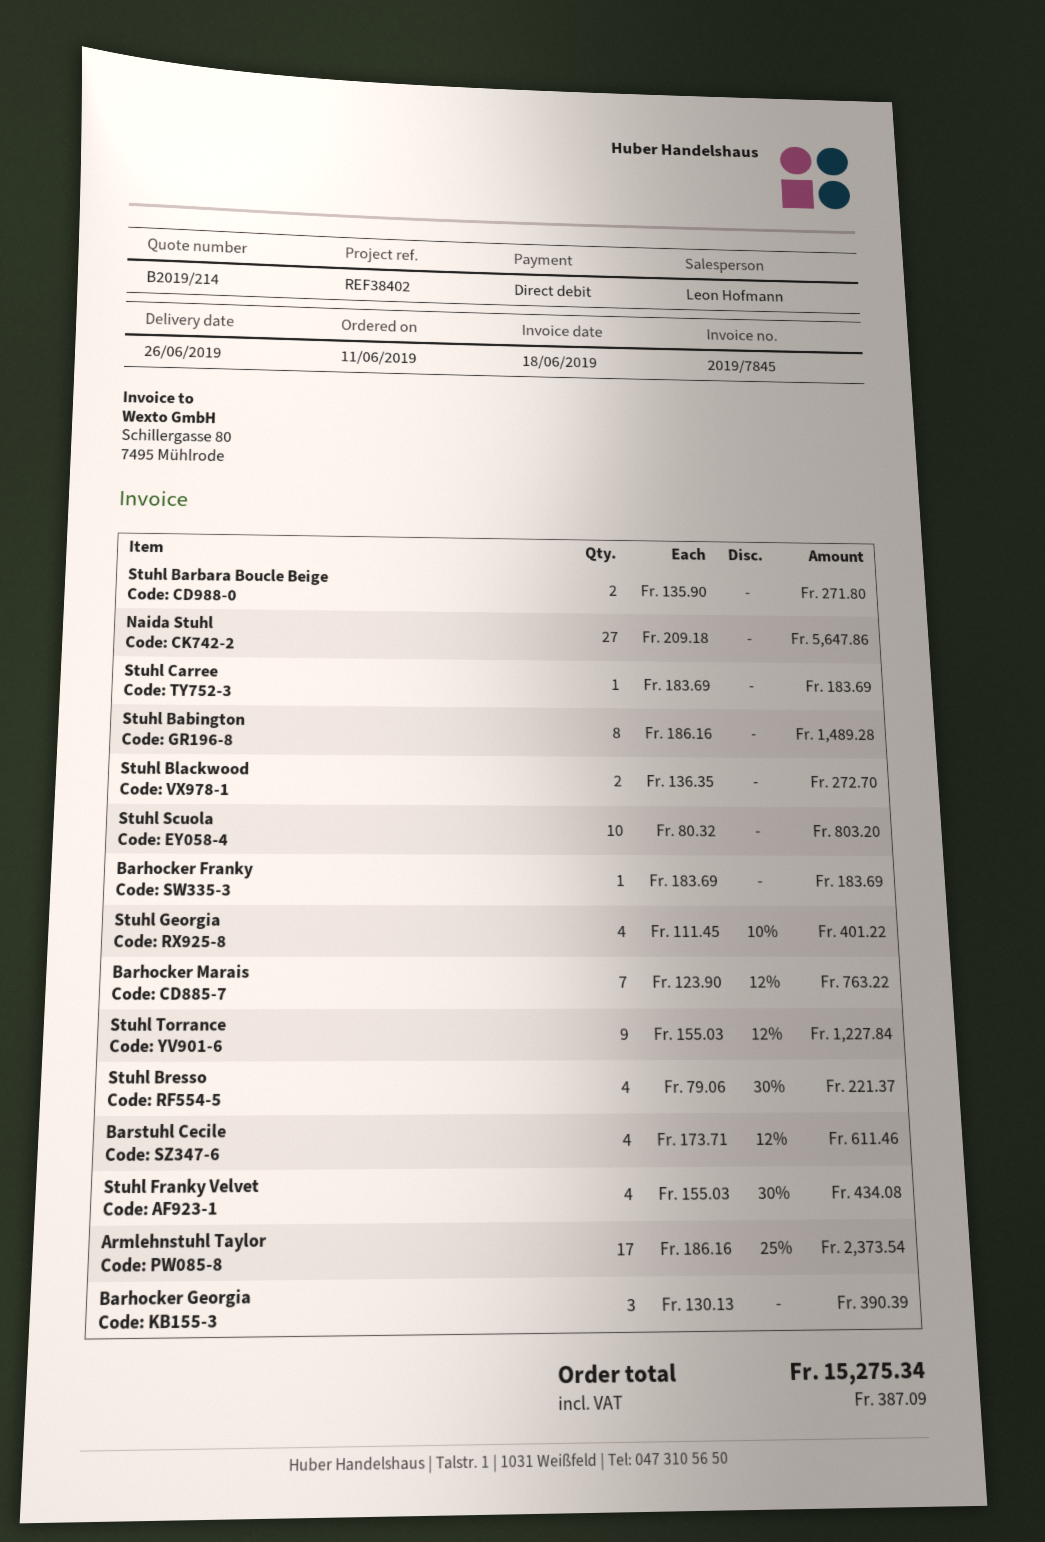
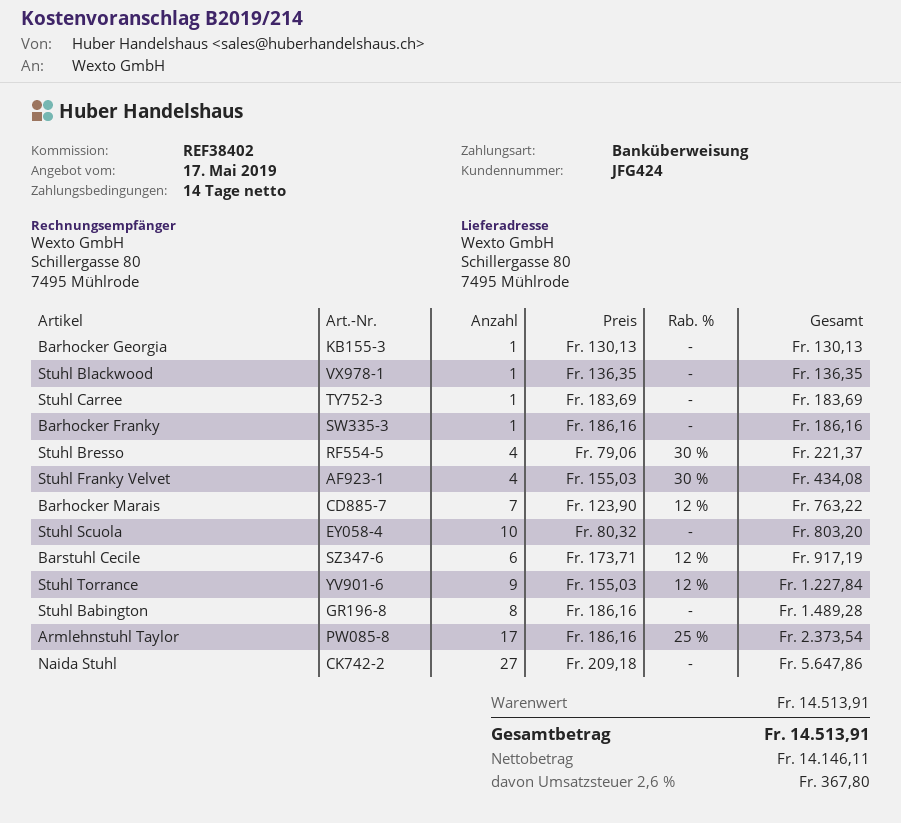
payment method: direct debit -> bank transfer
Stuhl Barbara Boucle Beige: 2 x 135.90 = 271.80 -> none
Stuhl Blackwood: 2 x 136.35 = 272.70 -> 1 x 136.35 = 136.35
Barhocker Franky: 1 x 183.69 = 183.69 -> 1 x 186.16 = 186.16
Stuhl Georgia: 4 x 111.45 - 10% = 401.22 -> none
Barstuhl Cecile: 4 x 173.71 - 12% = 611.46 -> 6 x 173.71 - 12% = 917.19
Barhocker Georgia: 3 x 130.13 = 390.39 -> 1 x 130.13 = 130.13
tax: 387.09 -> 367.80
total: 15275.34 -> 14513.91

